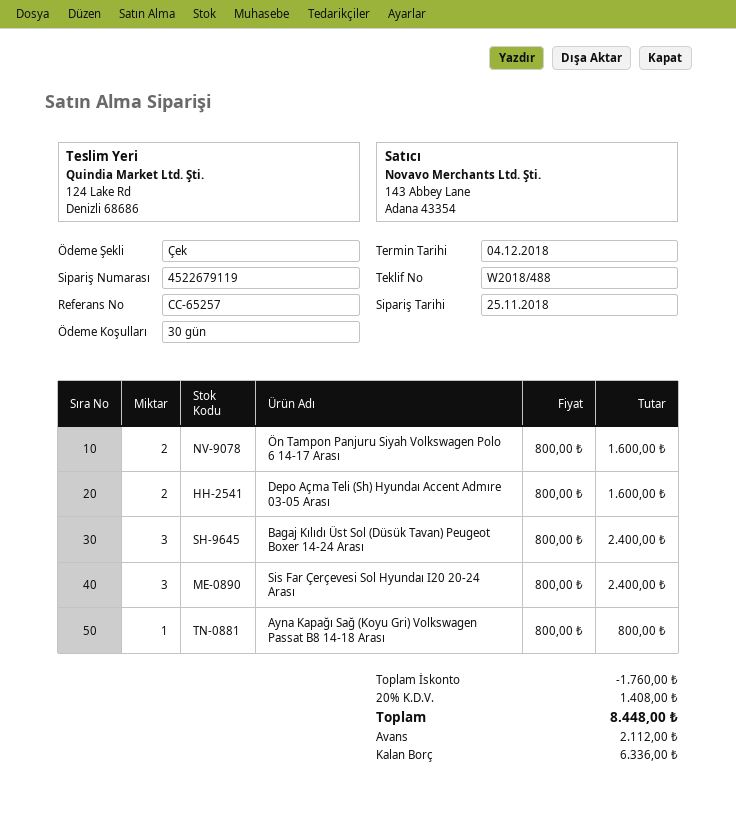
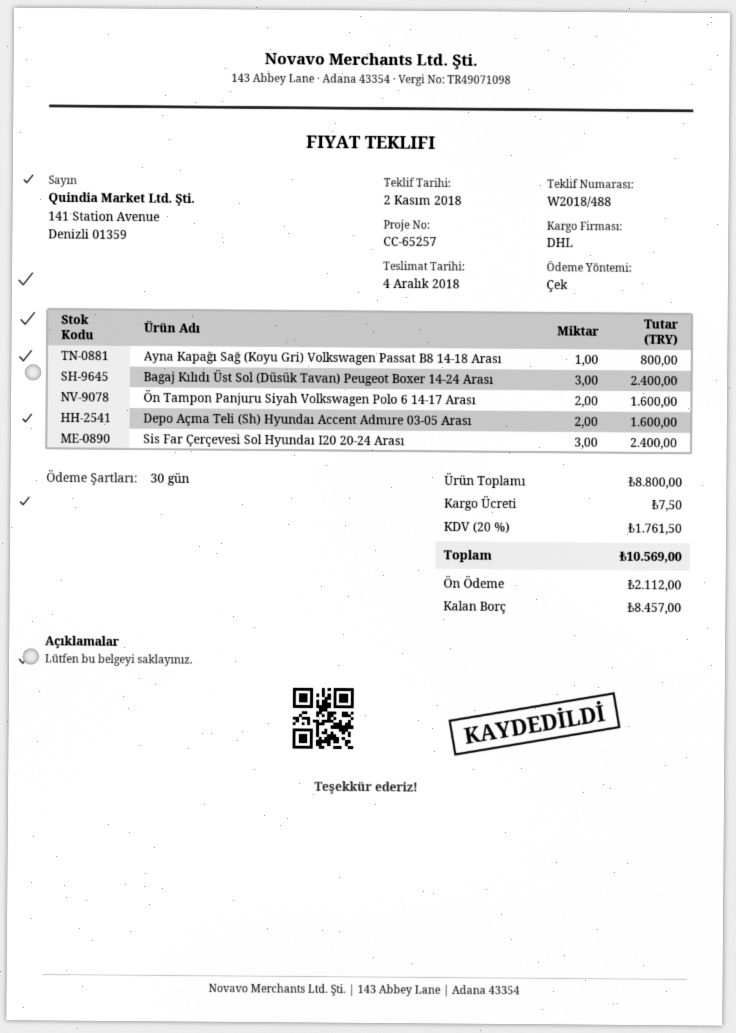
discount: 1760.00 -> none
shipping: none -> 7.50
tax: 20% = 1408.00 -> 20% = 1761.50
total: 8448.00 -> 10569.00
balance: 6336.00 -> 8457.00

